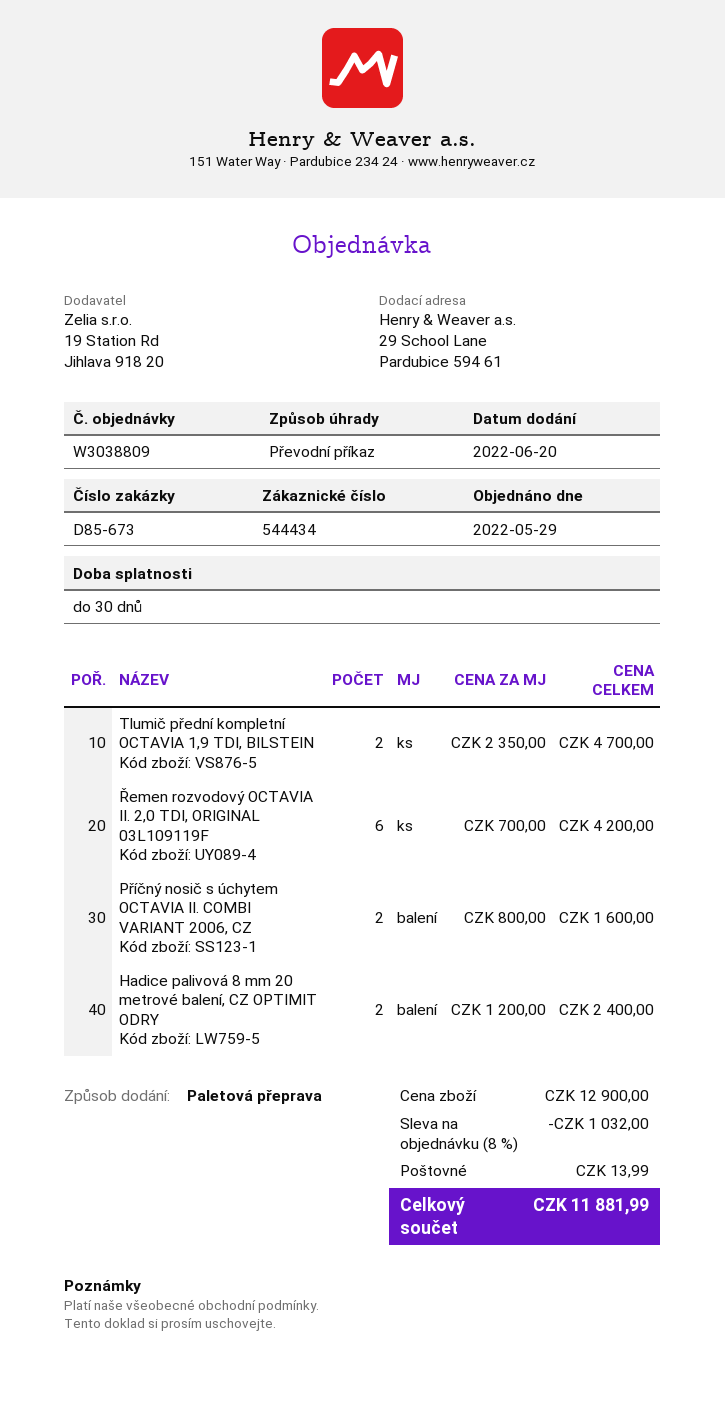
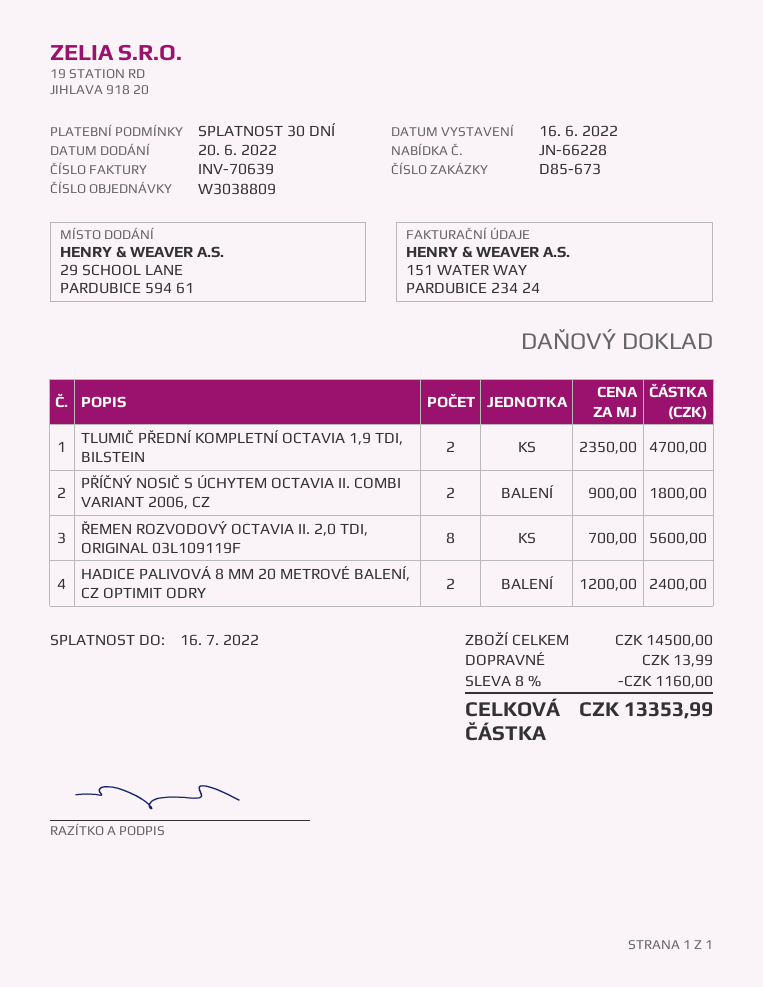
Řemen rozvodový OCTAVIA II. 2,0 TDI, ORIGINAL 03L109119F: 6 x 700.00 = 4200.00 -> 8 x 700.00 = 5600.00
Příčný nosič s úchytem OCTAVIA II. COMBI VARIANT 2006, CZ: 2 x 800.00 = 1600.00 -> 2 x 900.00 = 1800.00
subtotal: 12900.00 -> 14500.00
discount: 8% = 1032.00 -> 8% = 1160.00
total: 11881.99 -> 13353.99

